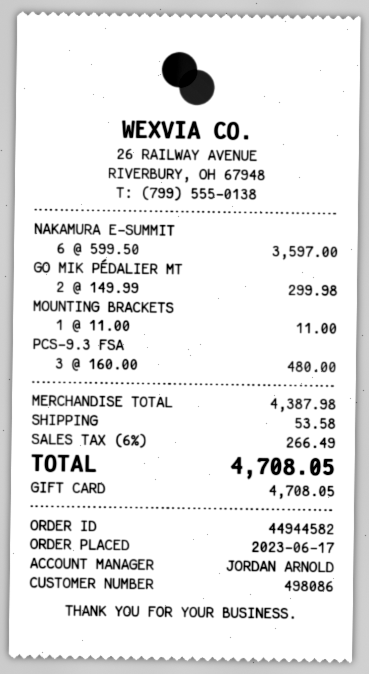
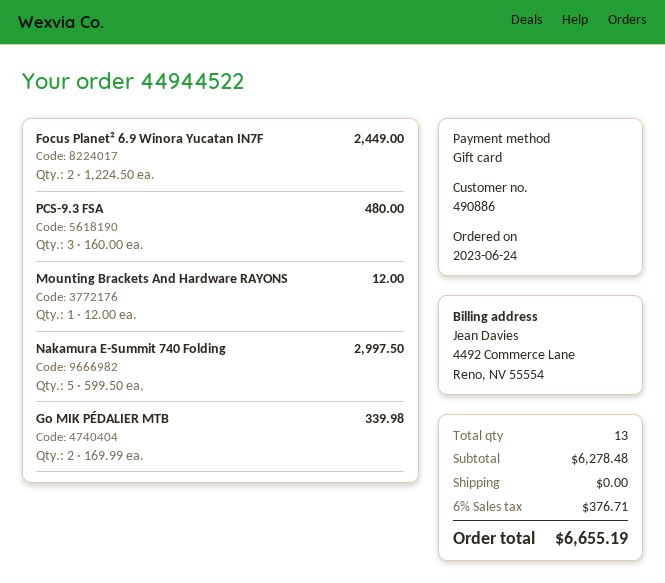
order number: 44944582 -> 44944522
order date: 2023-06-17 -> 2023-06-24
customer number: 498086 -> 490886
NAKAMURA E-SUMMIT: 6 x 599.50 = 3597.00 -> 5 x 599.50 = 2997.50
GO MIK PÉDALIER MT: 2 x 149.99 = 299.98 -> 2 x 169.99 = 339.98
MOUNTING BRACKETS: 1 x 11.00 = 11.00 -> 1 x 12.00 = 12.00
Focus Planet² 6.9 Winora Yucatan IN7F: none -> 2 x 1224.50 = 2449.00
subtotal: 4387.98 -> 6278.48
shipping: 53.58 -> 0.00
tax: 6% = 266.49 -> 6% = 376.71
total: 4708.05 -> 6655.19

